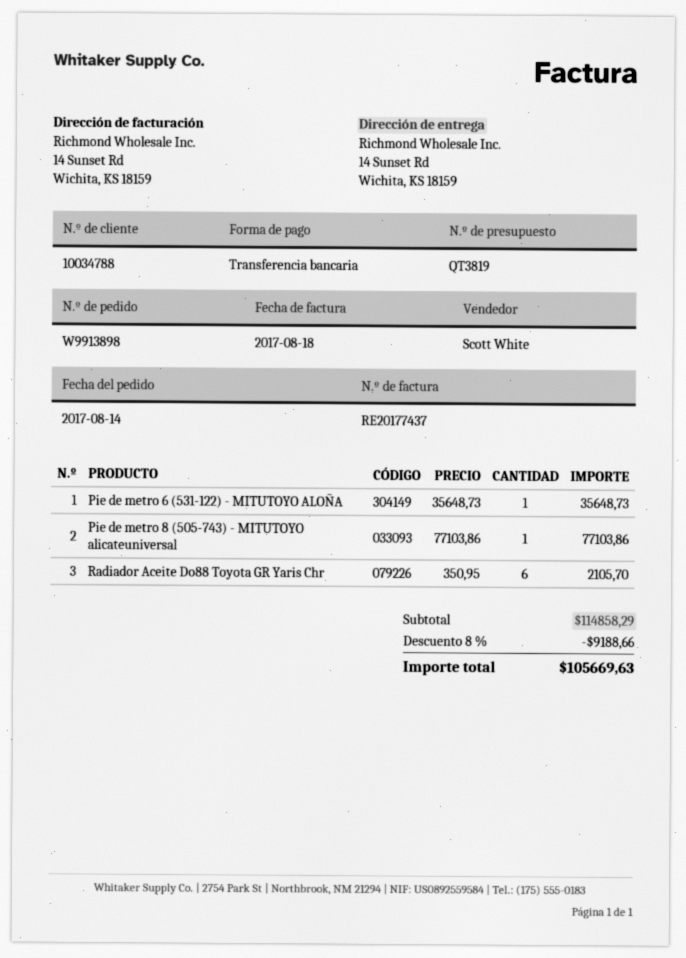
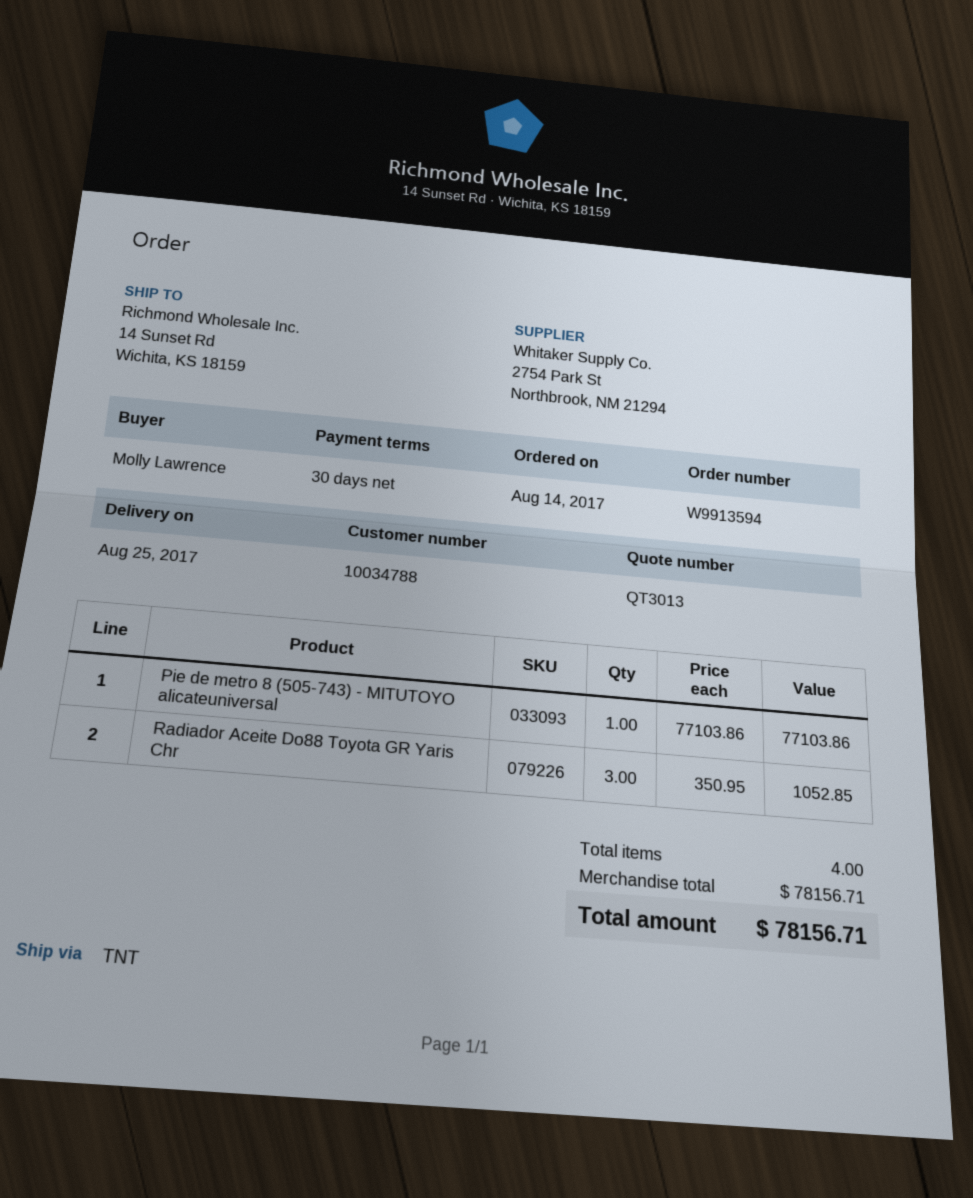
quote number: QT3819 -> QT3013
order number: W9913898 -> W9913594
Pie de metro 6 (531-122) - MITUTOYO ALOÑA: 1 x 35648.73 = 35648.73 -> none
Radiador Aceite Do88 Toyota GR Yaris Chr: 6 x 350.95 = 2105.70 -> 3 x 350.95 = 1052.85
subtotal: 114858.29 -> 78156.71
discount: 8% = 9188.66 -> none
total: 105669.63 -> 78156.71

